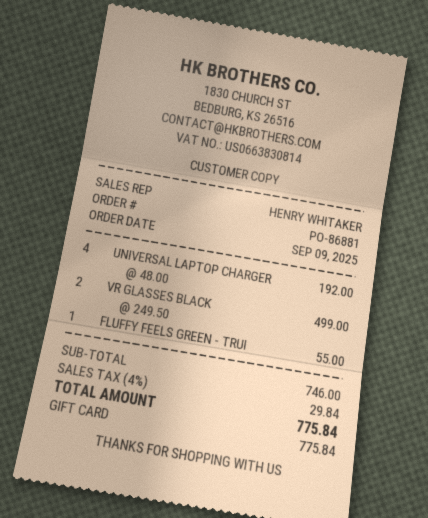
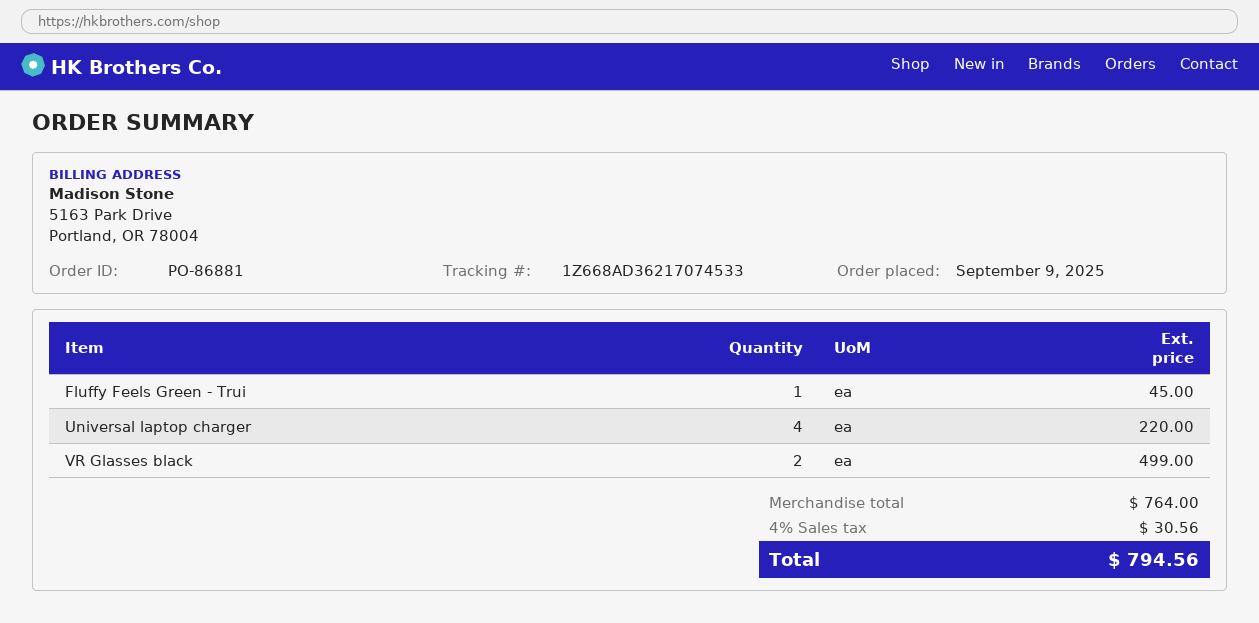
UNIVERSAL LAPTOP CHARGER: 4 for 192.00 -> 4 for 220.00
FLUFFY FEELS GREEN - TRUI: 1 for 55.00 -> 1 for 45.00
subtotal: 746.00 -> 764.00
tax: 4% = 29.84 -> 4% = 30.56
total: 775.84 -> 794.56

